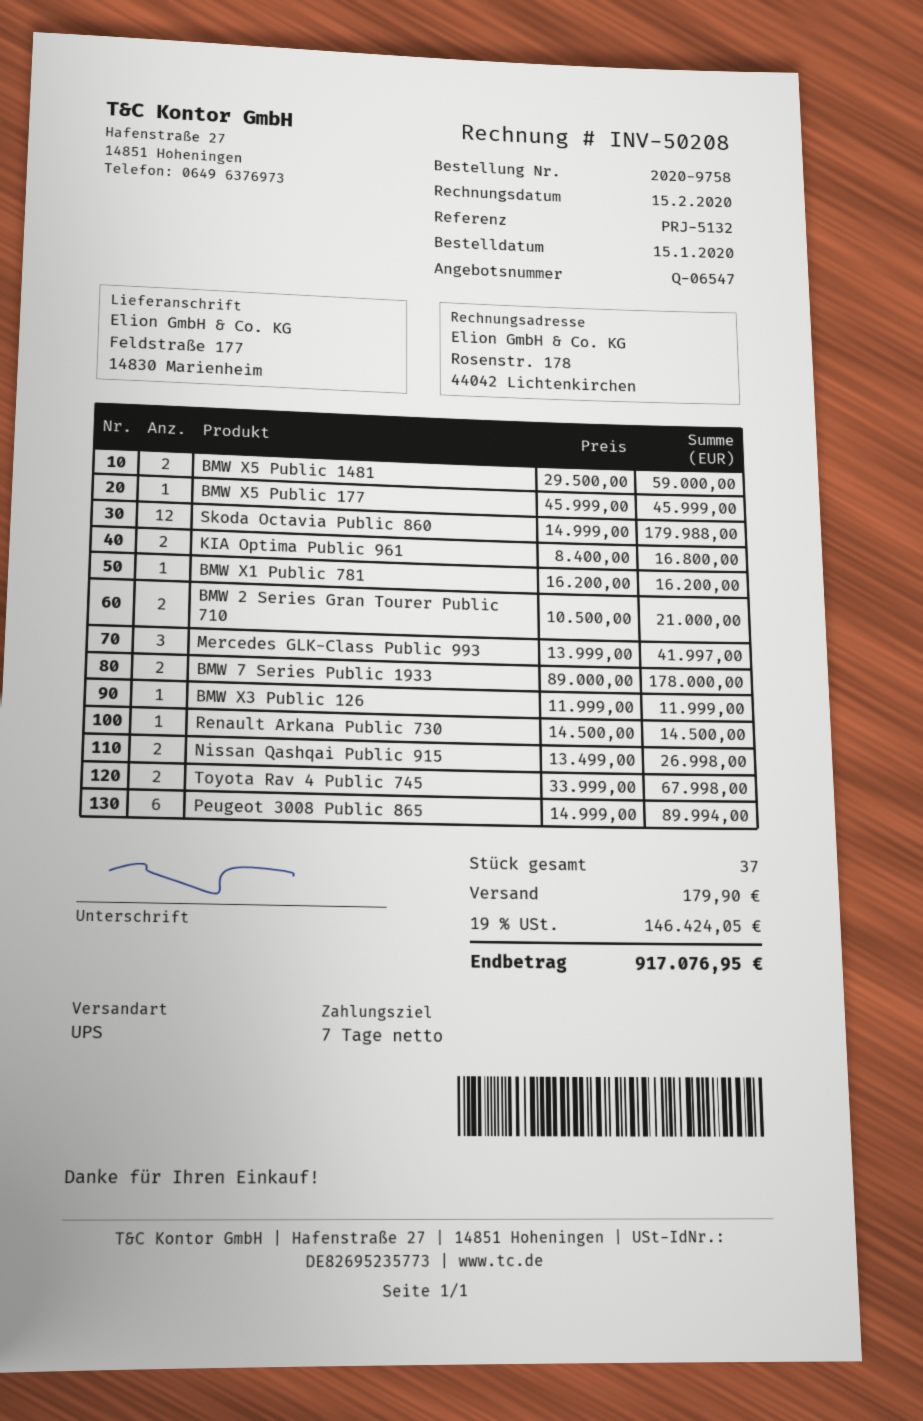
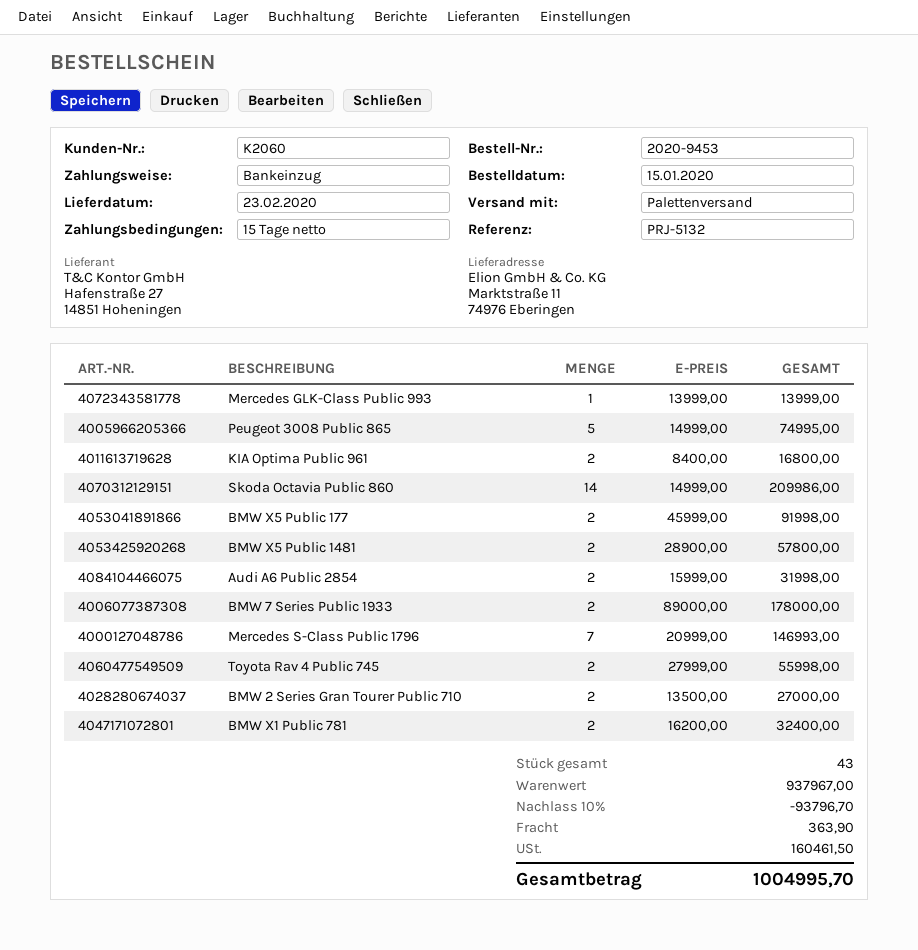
order number: 2020-9758 -> 2020-9453
payment terms: 7 days -> 15 days
shipping method: UPS -> pallet freight
ship to: Feldstraße 177, 14830 Marienheim -> Marktstraße 11, 74976 Eberingen
BMW X5 Public 1481: 2 x 29500.00 = 59000.00 -> 2 x 28900.00 = 57800.00
BMW X5 Public 177: 1 x 45999.00 = 45999.00 -> 2 x 45999.00 = 91998.00
Skoda Octavia Public 860: 12 x 14999.00 = 179988.00 -> 14 x 14999.00 = 209986.00
BMW X1 Public 781: 1 x 16200.00 = 16200.00 -> 2 x 16200.00 = 32400.00
BMW 2 Series Gran Tourer Public 710: 2 x 10500.00 = 21000.00 -> 2 x 13500.00 = 27000.00
Mercedes GLK-Class Public 993: 3 x 13999.00 = 41997.00 -> 1 x 13999.00 = 13999.00
BMW X3 Public 126: 1 x 11999.00 = 11999.00 -> none
Renault Arkana Public 730: 1 x 14500.00 = 14500.00 -> none
Nissan Qashqai Public 915: 2 x 13499.00 = 26998.00 -> none
Toyota Rav 4 Public 745: 2 x 33999.00 = 67998.00 -> 2 x 27999.00 = 55998.00
Peugeot 3008 Public 865: 6 x 14999.00 = 89994.00 -> 5 x 14999.00 = 74995.00
Audi A6 Public 2854: none -> 2 x 15999.00 = 31998.00
Mercedes S-Class Public 1796: none -> 7 x 20999.00 = 146993.00
total quantity: 37 -> 43
discount: none -> 10% = 93796.70
shipping: 179.90 -> 363.90
tax: 146424.05 -> 160461.50
total: 917076.95 -> 1004995.70

